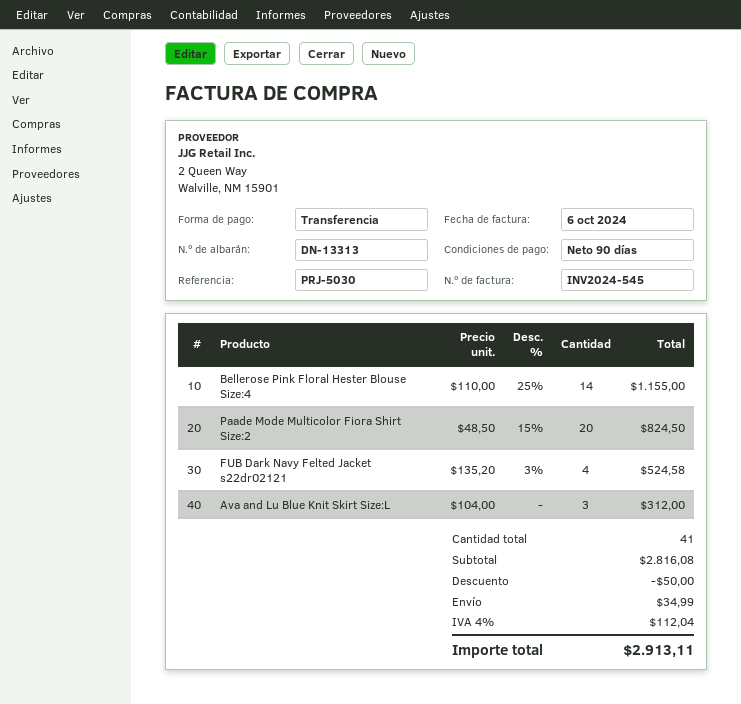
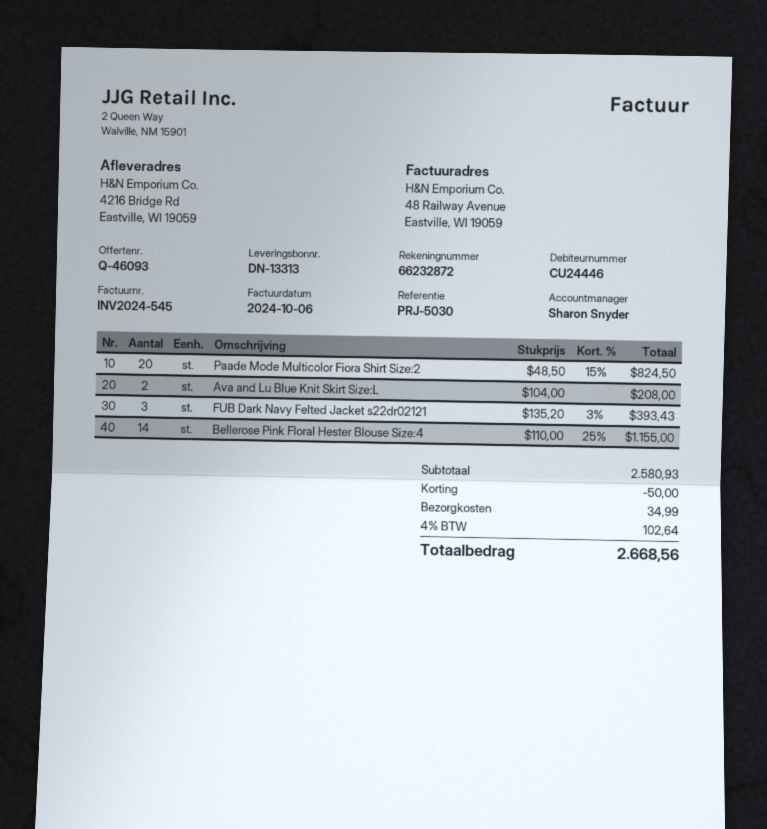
FUB Dark Navy Felted Jacket s22dr02121: 4 x 135.20 - 3% = 524.58 -> 3 x 135.20 - 3% = 393.43
Ava and Lu Blue Knit Skirt Size:L: 3 x 104.00 = 312.00 -> 2 x 104.00 = 208.00
subtotal: 2816.08 -> 2580.93
tax: 4% = 112.04 -> 4% = 102.64
total: 2913.11 -> 2668.56

